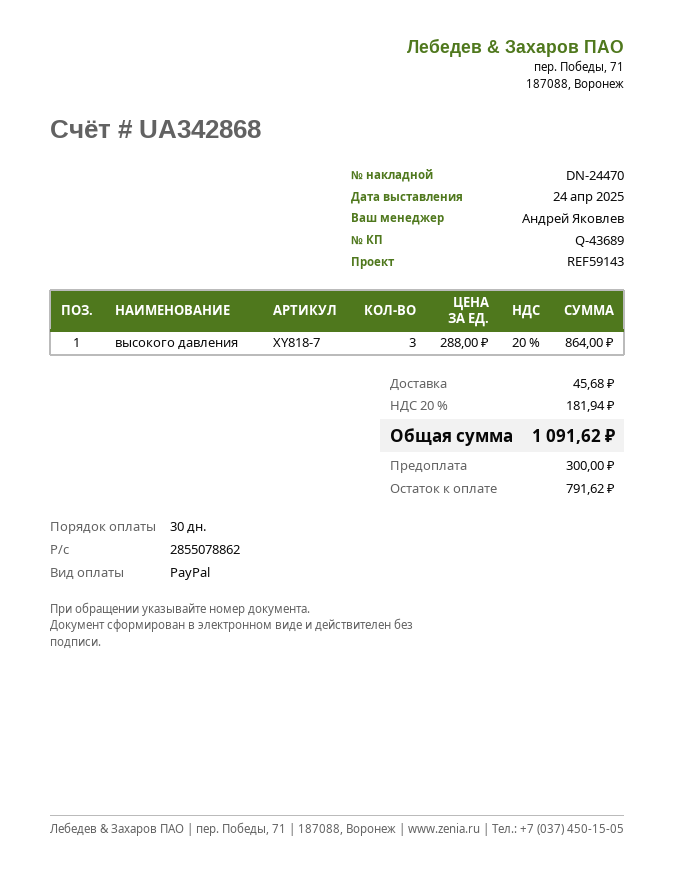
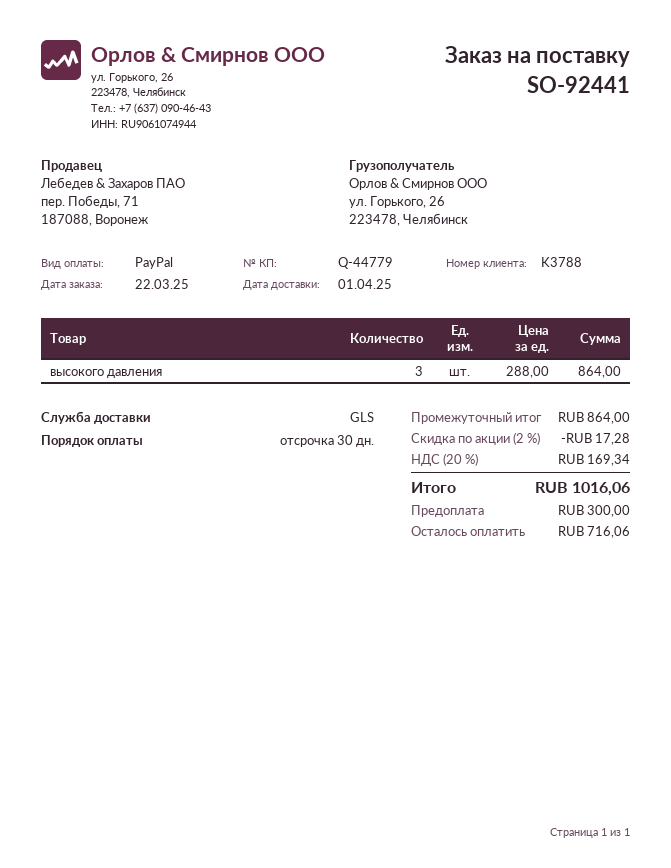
quote number: Q-43689 -> Q-44779
discount: none -> 2% = 17.28
shipping: 45.68 -> none
tax: 20% = 181.94 -> 20% = 169.34
total: 1091.62 -> 1016.06
balance: 791.62 -> 716.06

